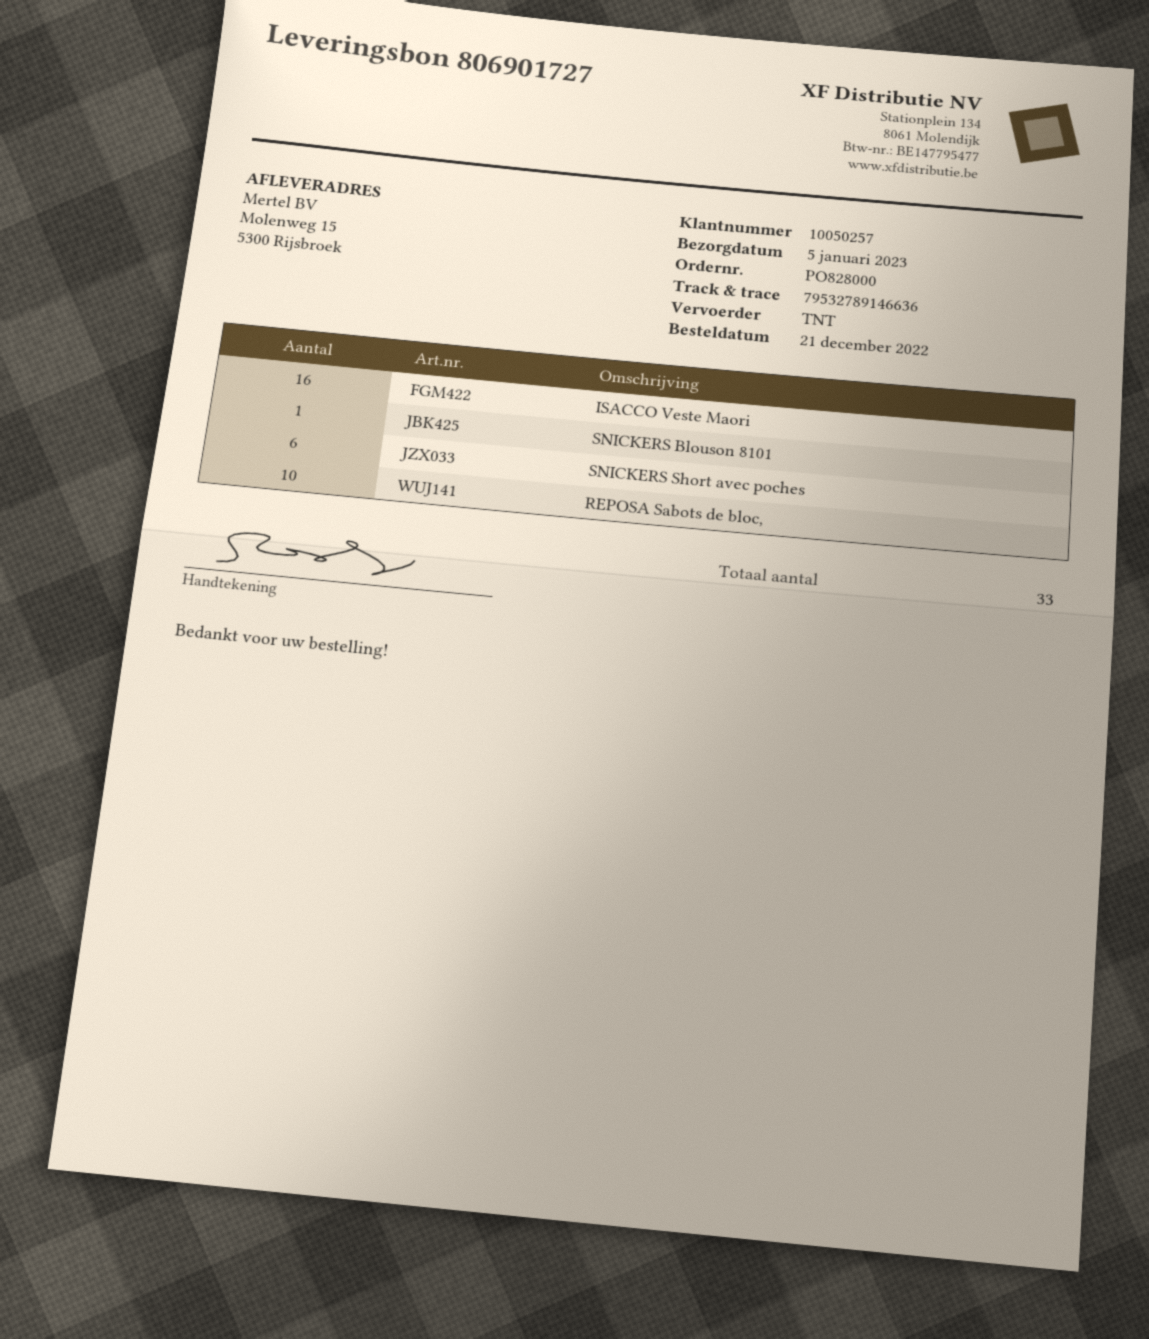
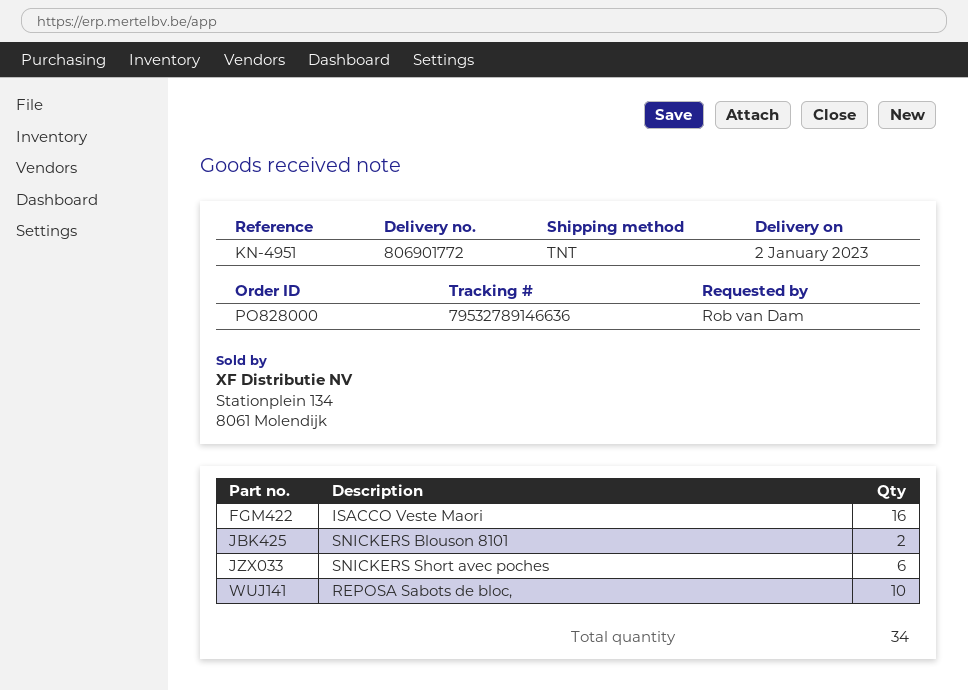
delivery note number: 806901727 -> 806901772
delivery date: 2023-01-05 -> 2023-01-02
SNICKERS Blouson 8101: 1 -> 2
total quantity: 33 -> 34

